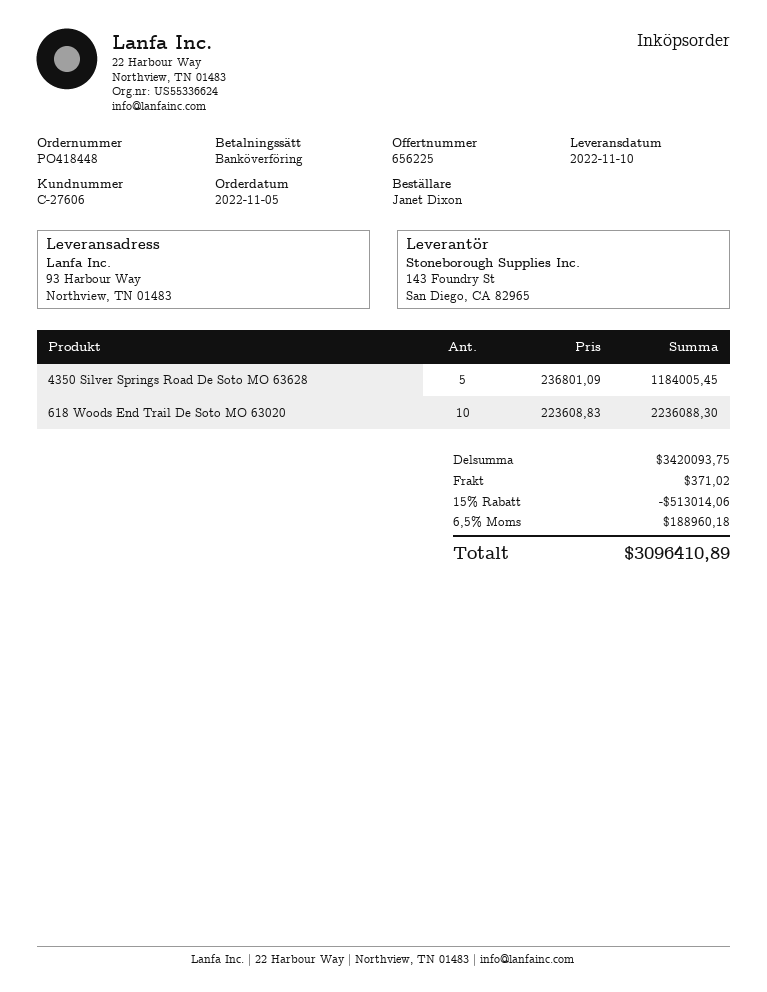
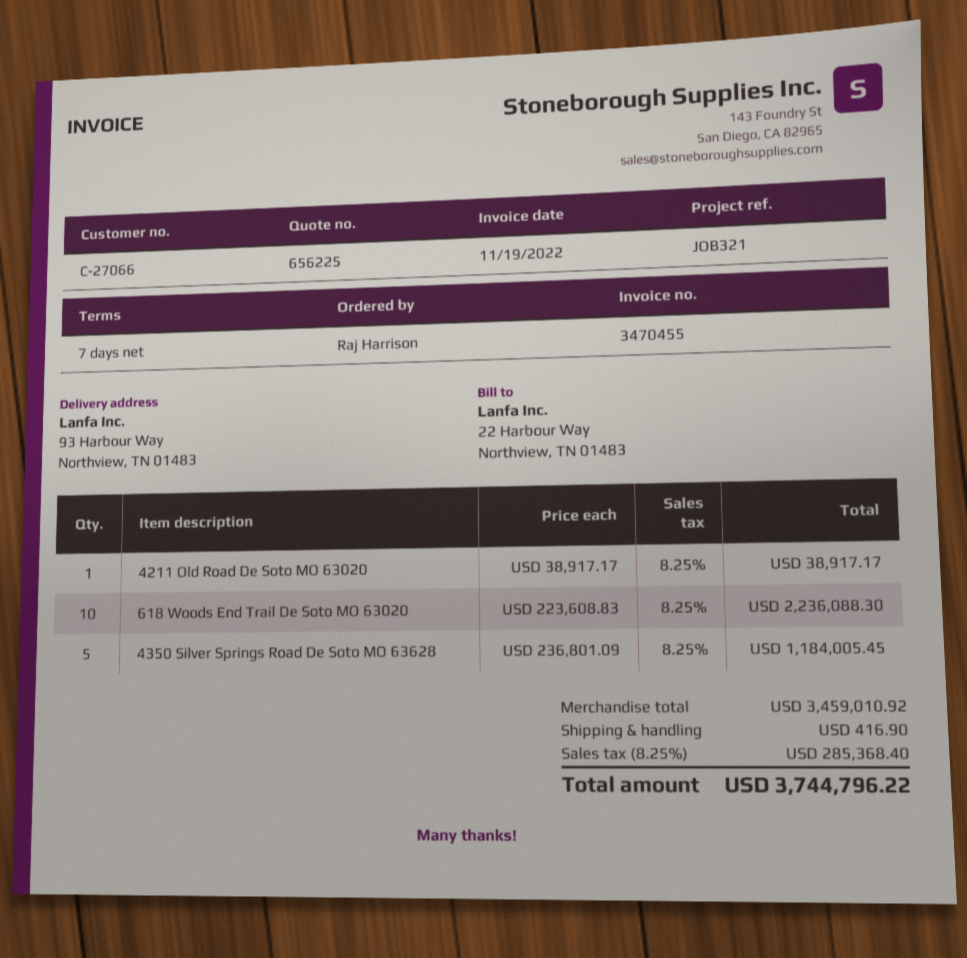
customer number: C-27606 -> C-27066
ordered by: Janet Dixon -> Raj Harrison
4211 Old Road De Soto MO 63020: none -> 1 x 38917.17 = 38917.17
subtotal: 3420093.75 -> 3459010.92
discount: 15% = 513014.06 -> none
shipping: 371.02 -> 416.90
tax: 6.5% = 188960.18 -> 8.25% = 285368.40
total: 3096410.89 -> 3744796.22

